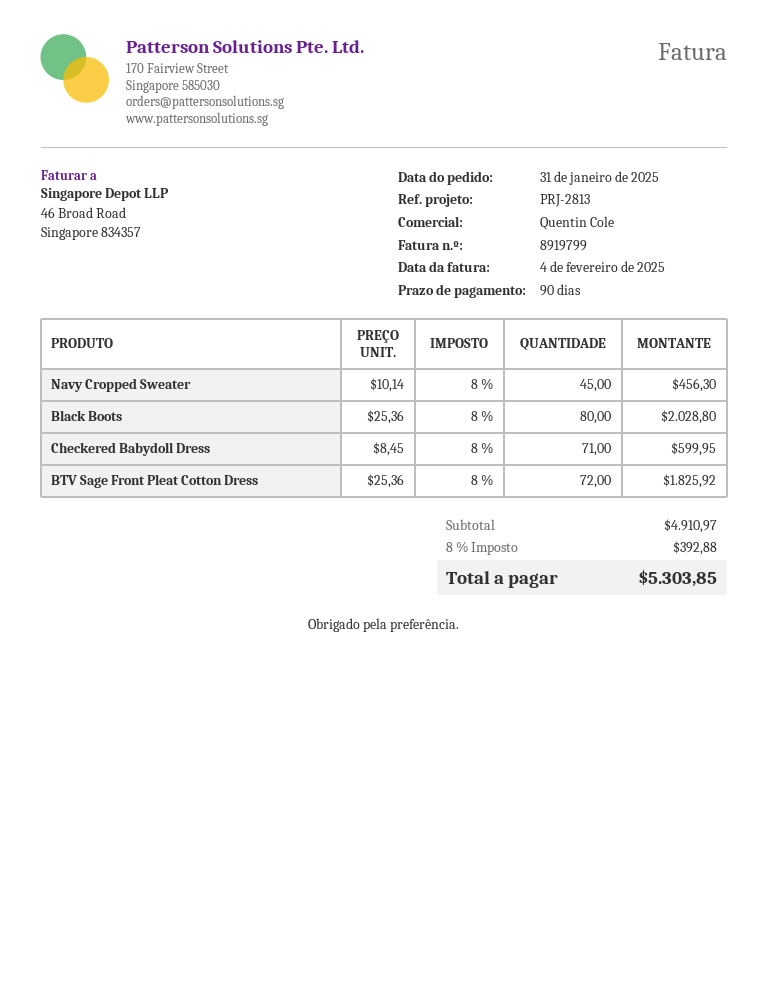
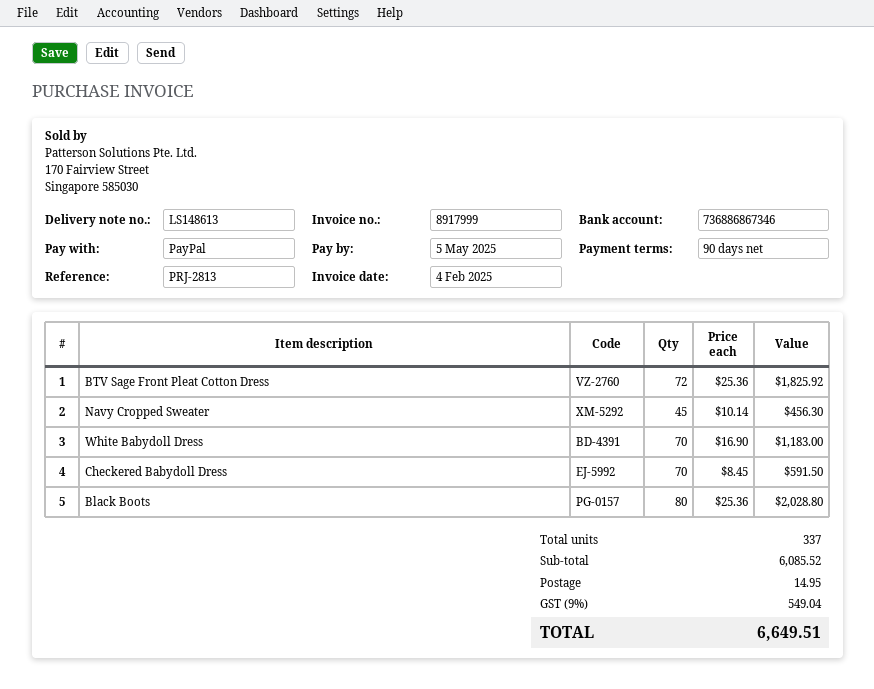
invoice number: 8919799 -> 8917999
Checkered Babydoll Dress: 71 x 8.45 = 599.95 -> 70 x 8.45 = 591.50
White Babydoll Dress: none -> 70 x 16.90 = 1183.00
subtotal: 4910.97 -> 6085.52
shipping: none -> 14.95
tax: 8% = 392.88 -> 9% = 549.04
total: 5303.85 -> 6649.51

